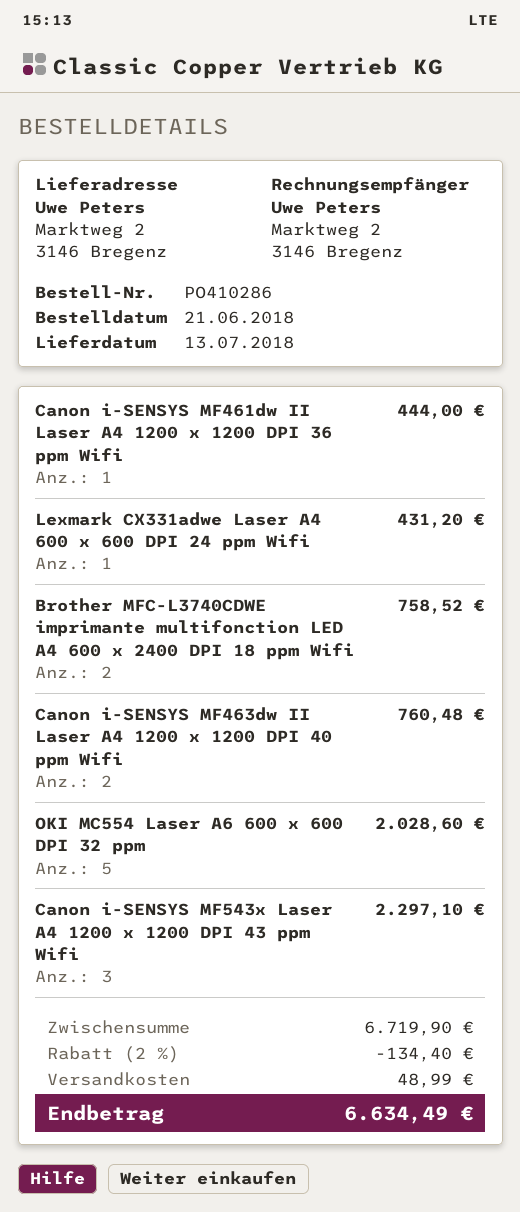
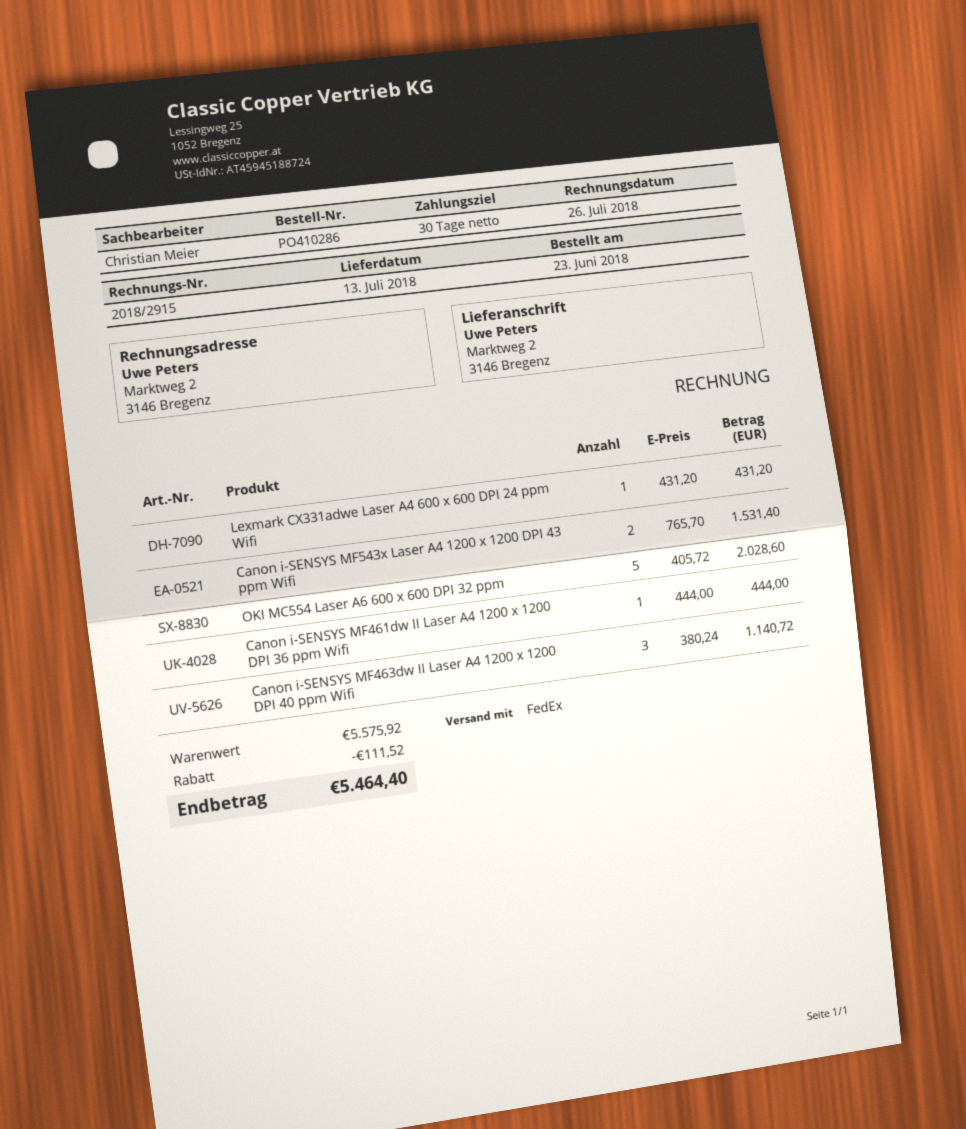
order date: 2018-06-21 -> 2018-06-23
Brother MFC-L3740CDWE imprimante multifonction LED A4 600 x 2400 DPI 18 ppm Wifi: 2 for 758.52 -> none
Canon i-SENSYS MF463dw II Laser A4 1200 x 1200 DPI 40 ppm Wifi: 2 for 760.48 -> 3 for 1140.72
Canon i-SENSYS MF543x Laser A4 1200 x 1200 DPI 43 ppm Wifi: 3 for 2297.10 -> 2 for 1531.40
subtotal: 6719.90 -> 5575.92
discount: 134.40 -> 111.52
shipping: 48.99 -> none
total: 6634.49 -> 5464.40

